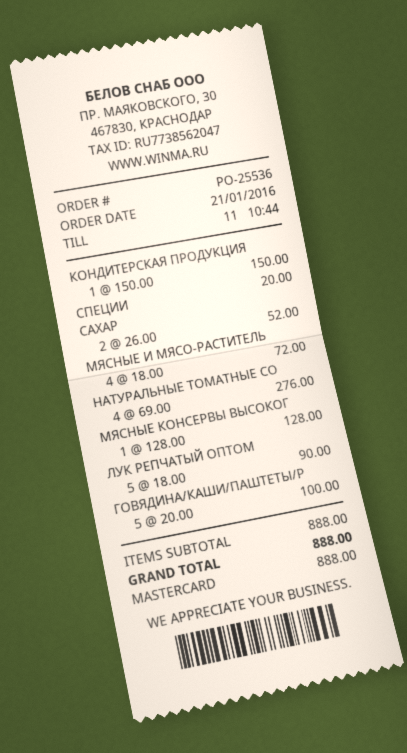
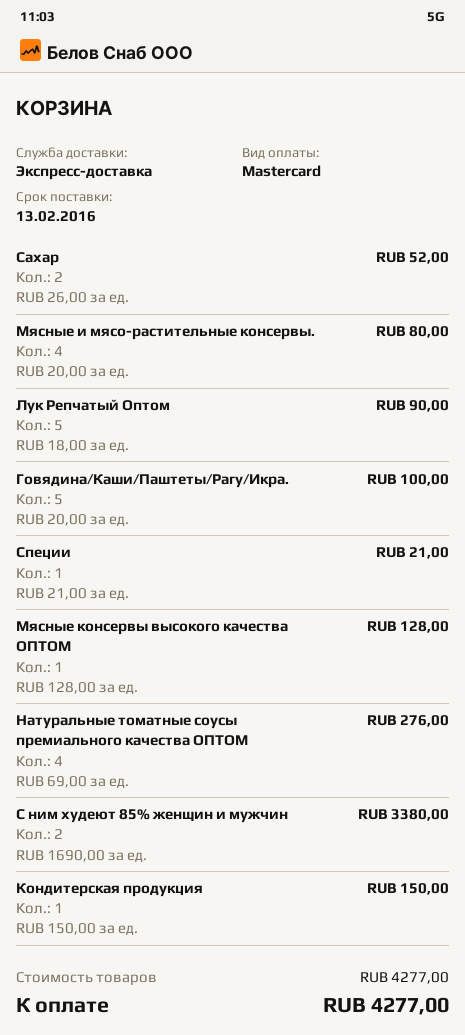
СПЕЦИИ: 1 x 20.00 = 20.00 -> 1 x 21.00 = 21.00
МЯСНЫЕ И МЯСО-РАСТИТЕЛЬ: 4 x 18.00 = 72.00 -> 4 x 20.00 = 80.00
С ним худеют 85% женщин и мужчин: none -> 2 x 1690.00 = 3380.00
subtotal: 888.00 -> 4277.00
total: 888.00 -> 4277.00

